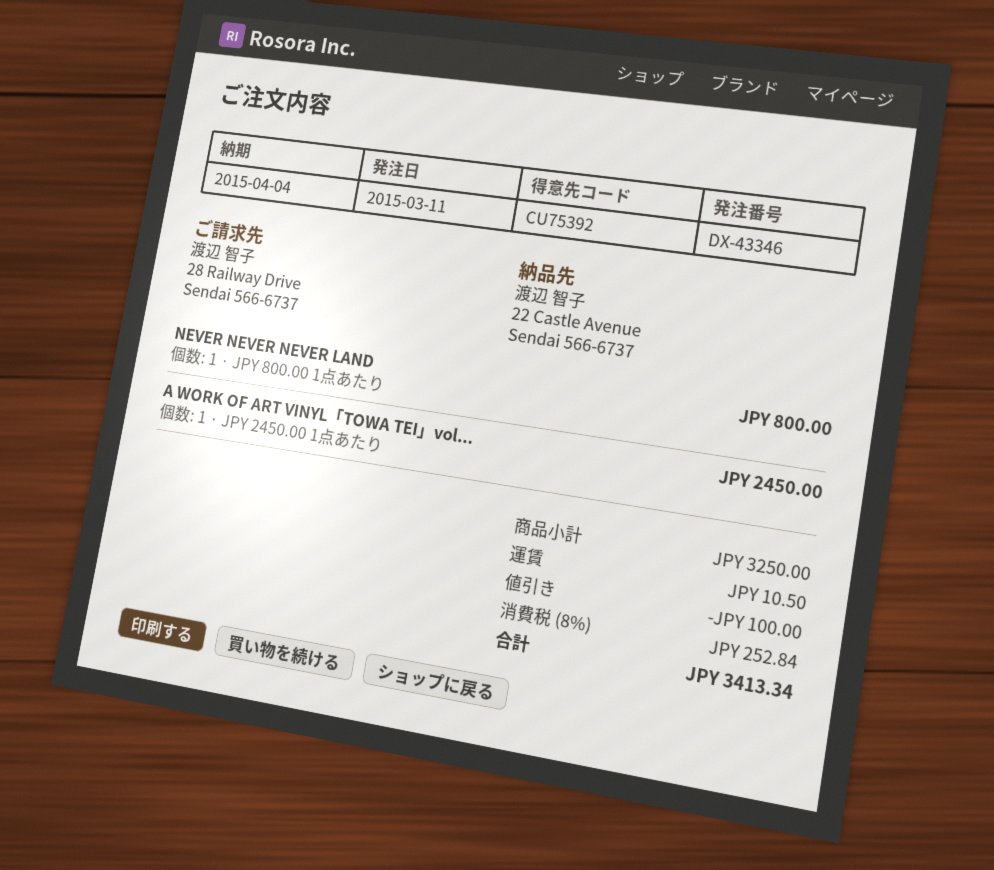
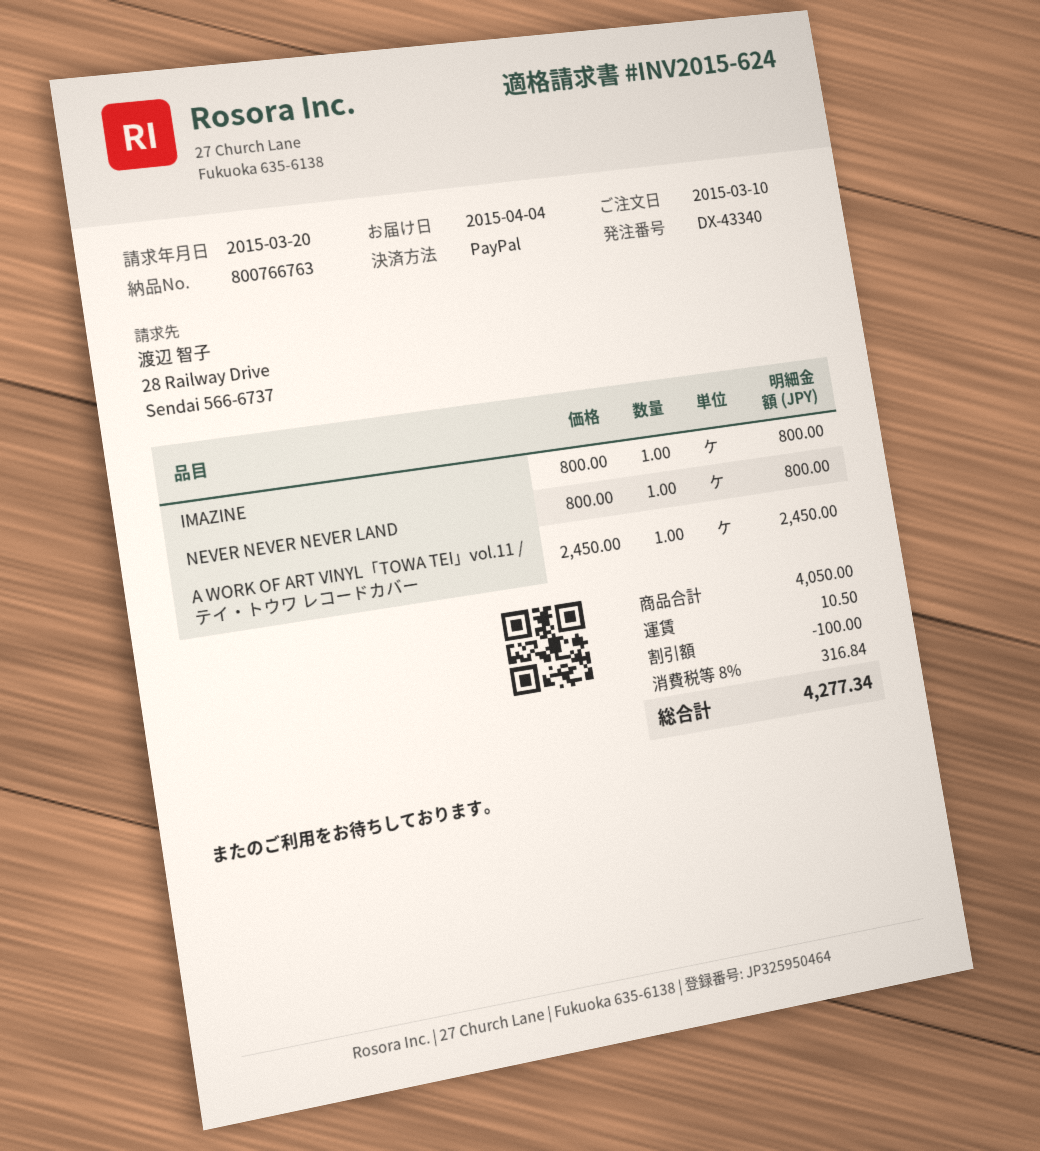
order number: DX-43346 -> DX-43340
order date: 2015-03-11 -> 2015-03-10
IMAZINE: none -> 1 x 800.00 = 800.00
subtotal: 3250.00 -> 4050.00
tax: 8% = 252.84 -> 8% = 316.84
total: 3413.34 -> 4277.34

